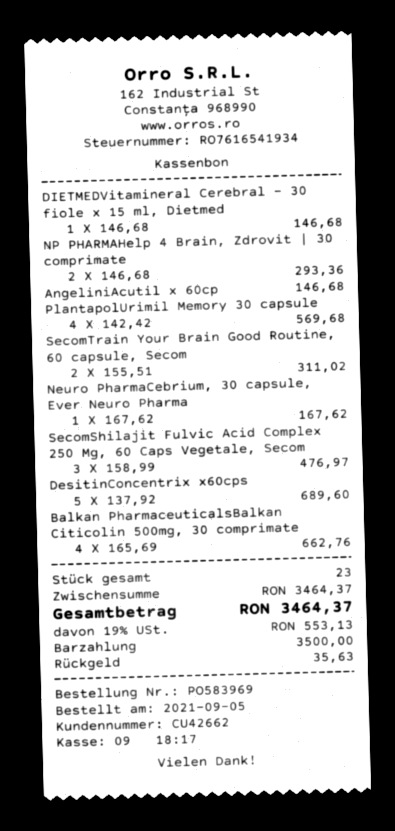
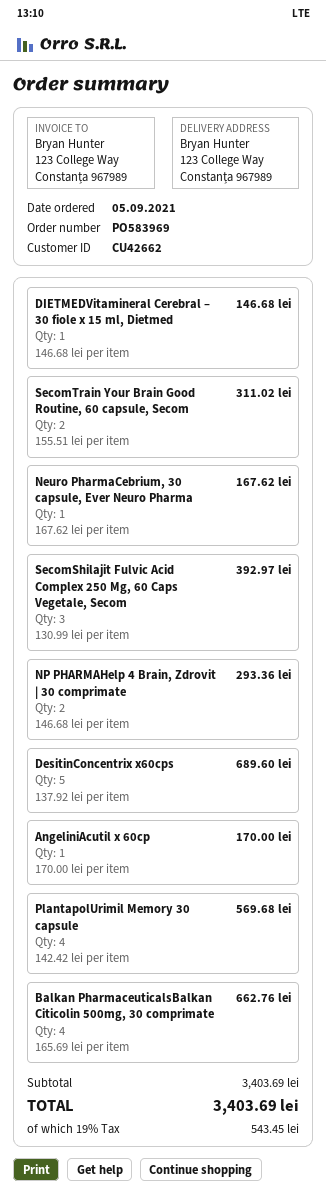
AngeliniAcutil x 60cp: 1 x 146.68 = 146.68 -> 1 x 170.00 = 170.00
SecomShilajit Fulvic Acid Complex 250 Mg, 60 Caps Vegetale, Secom: 3 x 158.99 = 476.97 -> 3 x 130.99 = 392.97
subtotal: 3464.37 -> 3403.69
tax: 19% = 553.13 -> 19% = 543.45
total: 3464.37 -> 3403.69

